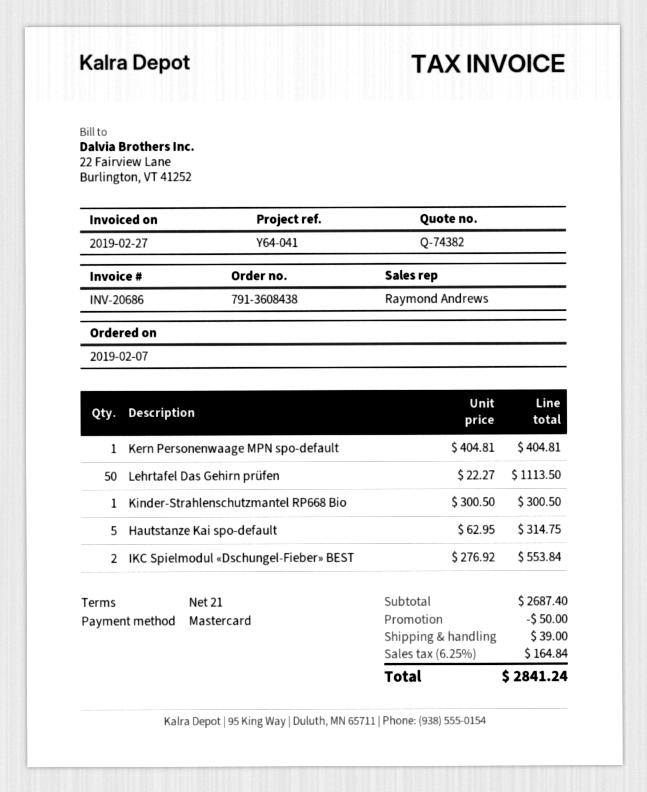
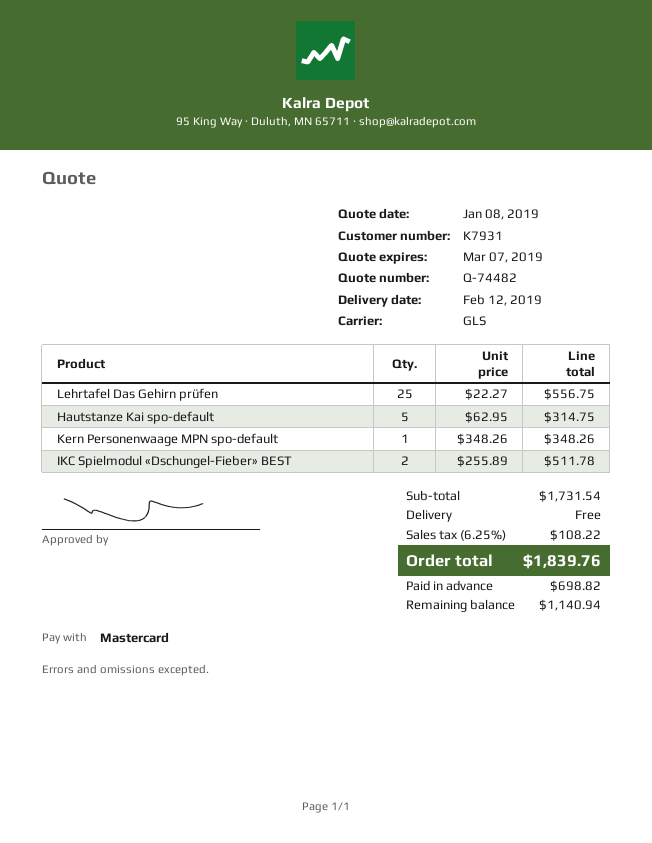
quote number: Q-74382 -> Q-74482
Kern Personenwaage MPN spo-default: 1 x 404.81 = 404.81 -> 1 x 348.26 = 348.26
Lehrtafel Das Gehirn prüfen: 50 x 22.27 = 1113.50 -> 25 x 22.27 = 556.75
Kinder-Strahlenschutzmantel RP668 Bio: 1 x 300.50 = 300.50 -> none
IKC Spielmodul «Dschungel-Fieber» BEST: 2 x 276.92 = 553.84 -> 2 x 255.89 = 511.78
subtotal: 2687.40 -> 1731.54
discount: 50.00 -> none
shipping: 39.00 -> 0.00
tax: 6.25% = 164.84 -> 6.25% = 108.22
total: 2841.24 -> 1839.76

